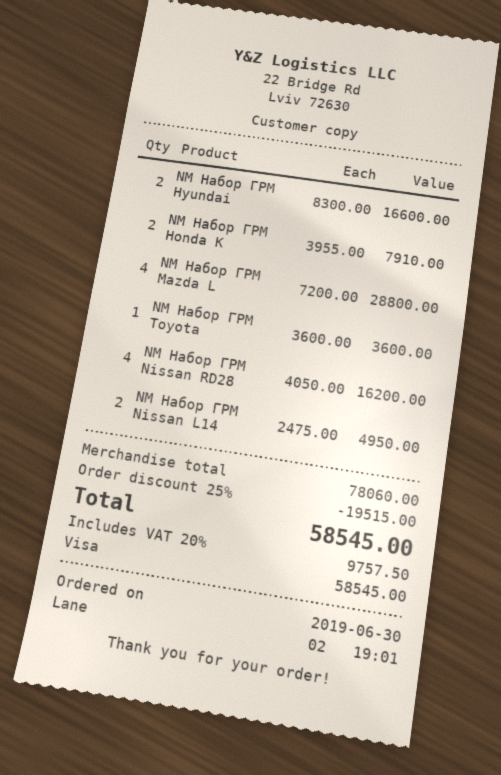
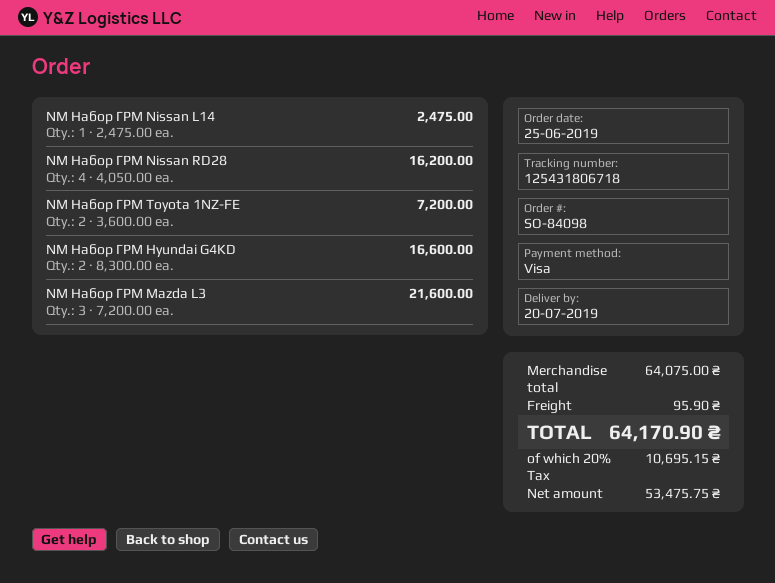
order date: 2019-06-30 -> 2019-06-25
NM Набор ГРМ Honda K: 2 x 3955.00 = 7910.00 -> none
NM Набор ГРМ Mazda L: 4 x 7200.00 = 28800.00 -> 3 x 7200.00 = 21600.00
NM Набор ГРМ Toyota: 1 x 3600.00 = 3600.00 -> 2 x 3600.00 = 7200.00
NM Набор ГРМ Nissan L14: 2 x 2475.00 = 4950.00 -> 1 x 2475.00 = 2475.00
subtotal: 78060.00 -> 64075.00
discount: 25% = 19515.00 -> none
shipping: none -> 95.90
tax: 20% = 9757.50 -> 20% = 10695.15
total: 58545.00 -> 64170.90

